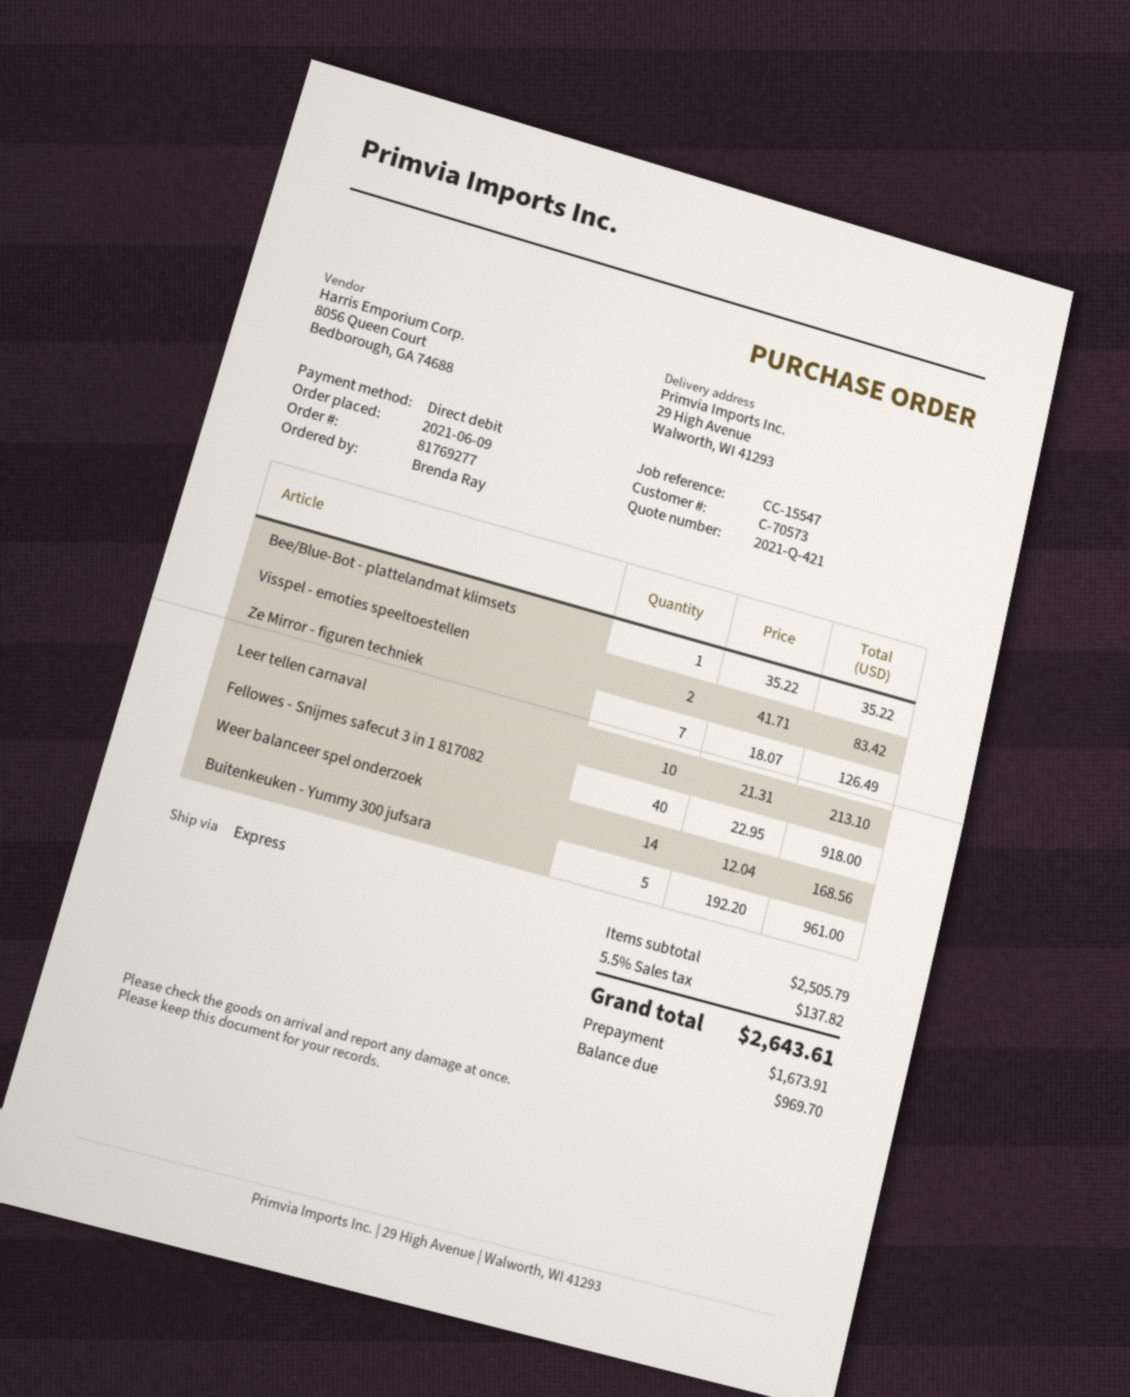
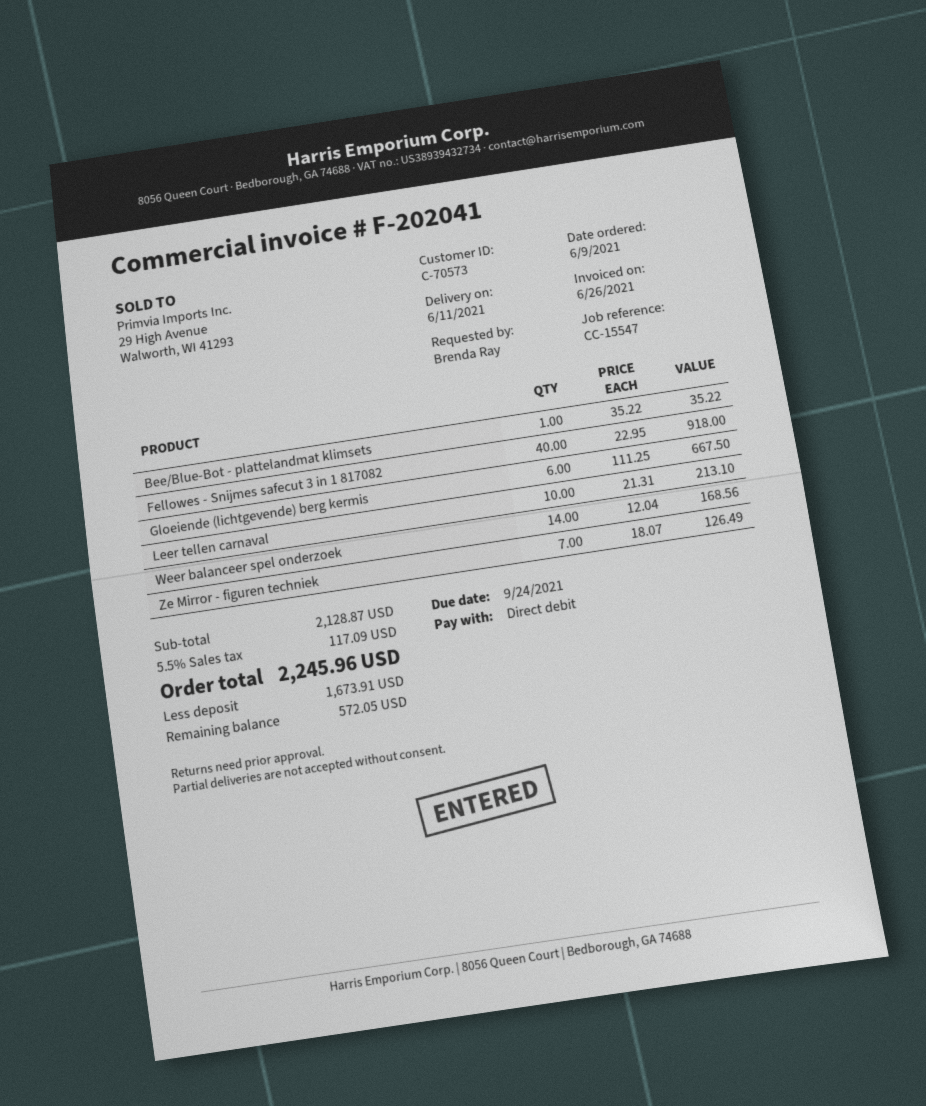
Visspel - emoties speeltoestellen: 2 x 41.71 = 83.42 -> none
Buitenkeuken - Yummy 300 jufsara: 5 x 192.20 = 961.00 -> none
Gloeiende (lichtgevende) berg kermis: none -> 6 x 111.25 = 667.50
subtotal: 2505.79 -> 2128.87
tax: 5.5% = 137.82 -> 5.5% = 117.09
total: 2643.61 -> 2245.96
balance: 969.70 -> 572.05

